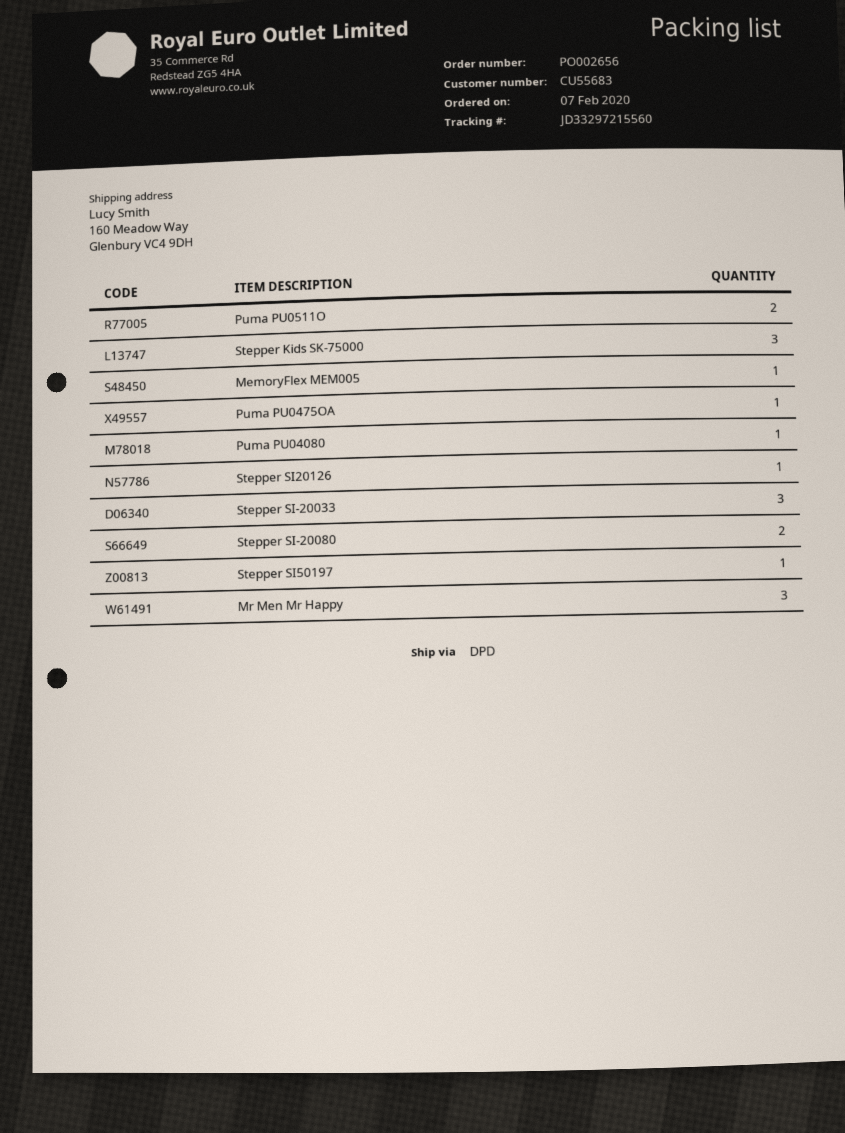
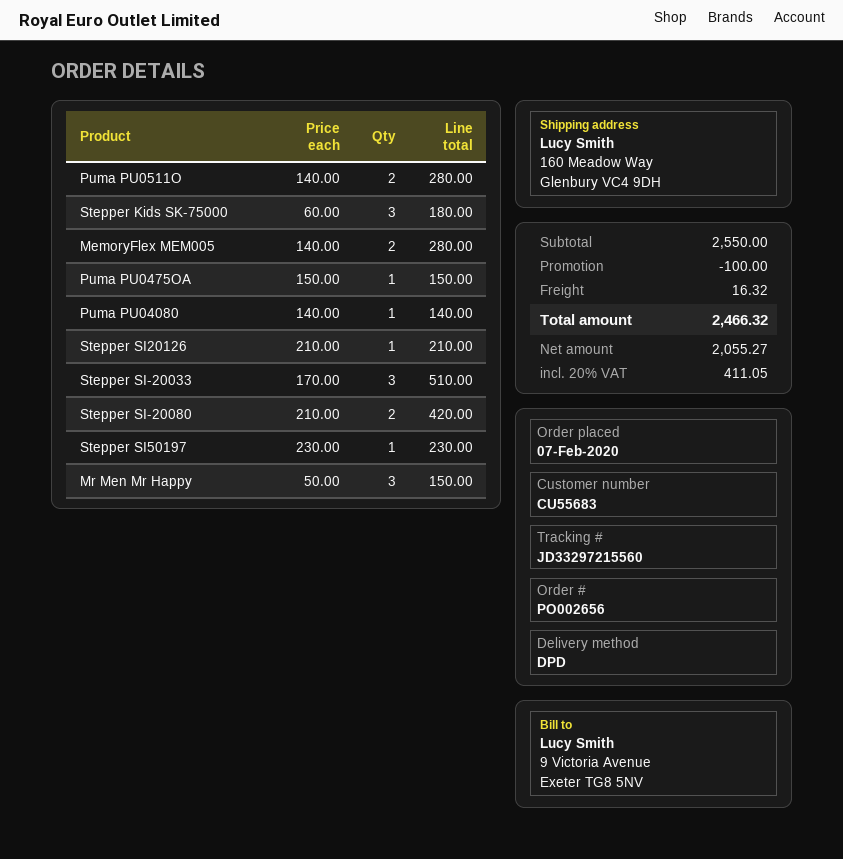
MemoryFlex MEM005: 1 -> 2

